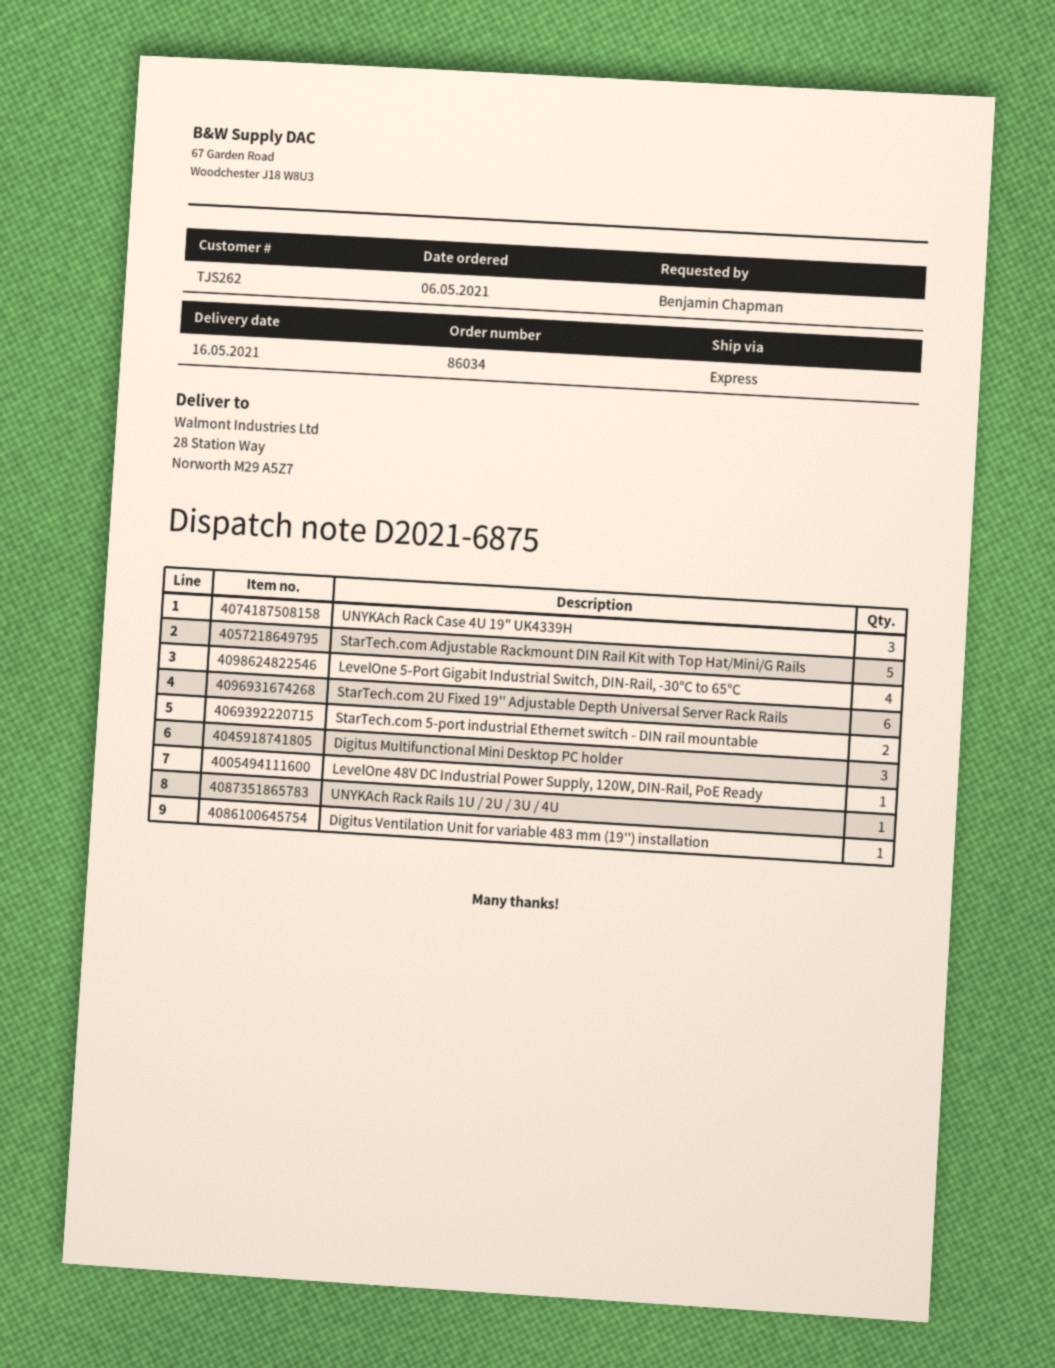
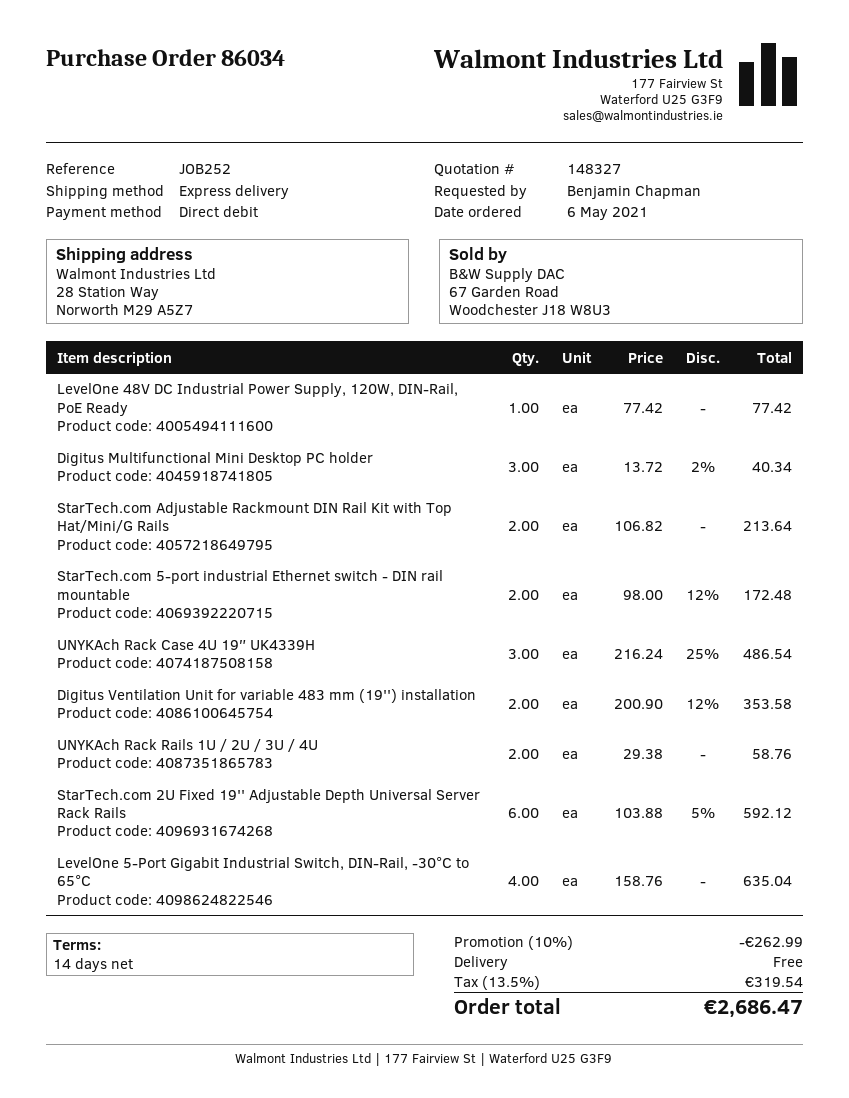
StarTech.com Adjustable Rackmount DIN Rail Kit with Top Hat/Mini/G Rails: 5 -> 2
UNYKAch Rack Rails 1U / 2U / 3U / 4U: 1 -> 2
Digitus Ventilation Unit for variable 483 mm (19'') installation: 1 -> 2

